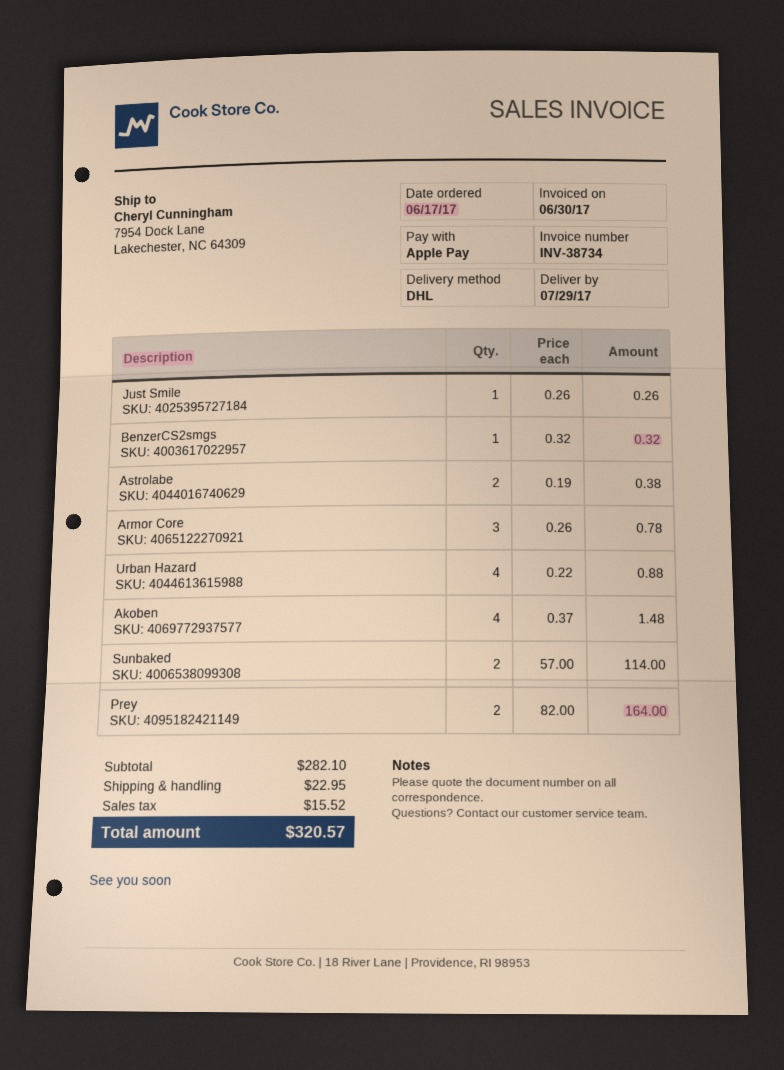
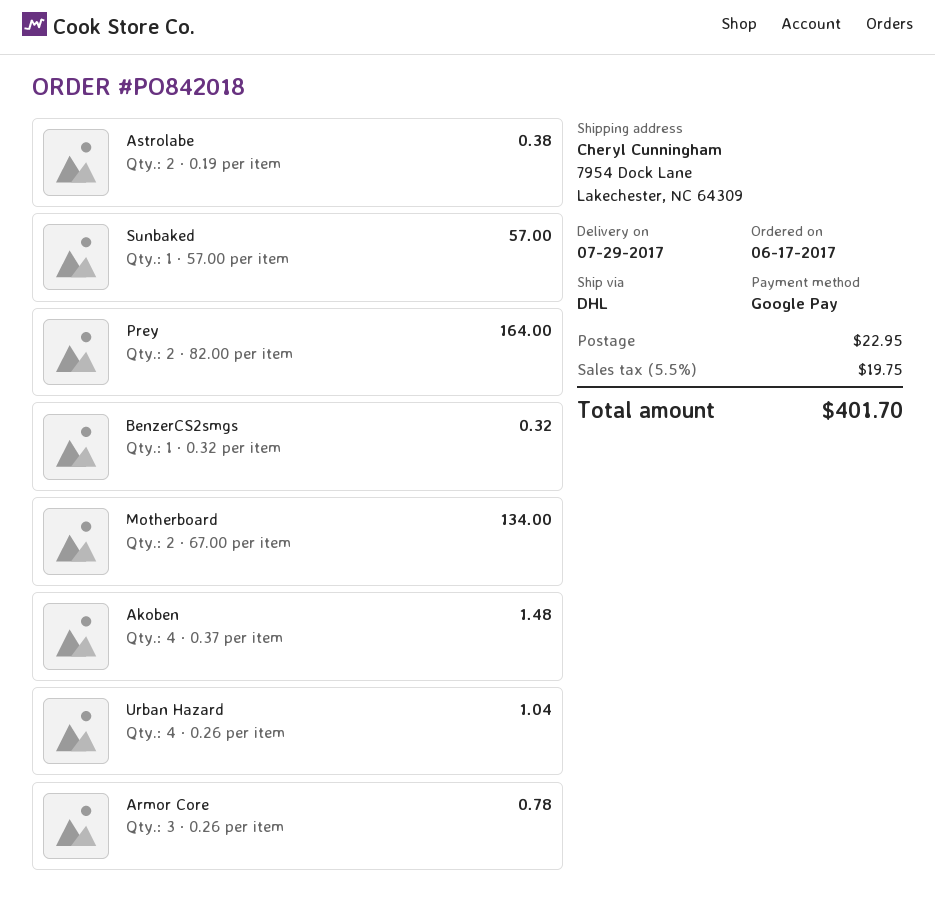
payment method: Apple Pay -> Google Pay
Just Smile: 1 x 0.26 = 0.26 -> none
Urban Hazard: 4 x 0.22 = 0.88 -> 4 x 0.26 = 1.04
Sunbaked: 2 x 57.00 = 114.00 -> 1 x 57.00 = 57.00
Motherboard: none -> 2 x 67.00 = 134.00
tax: 15.52 -> 19.75
total: 320.57 -> 401.70

